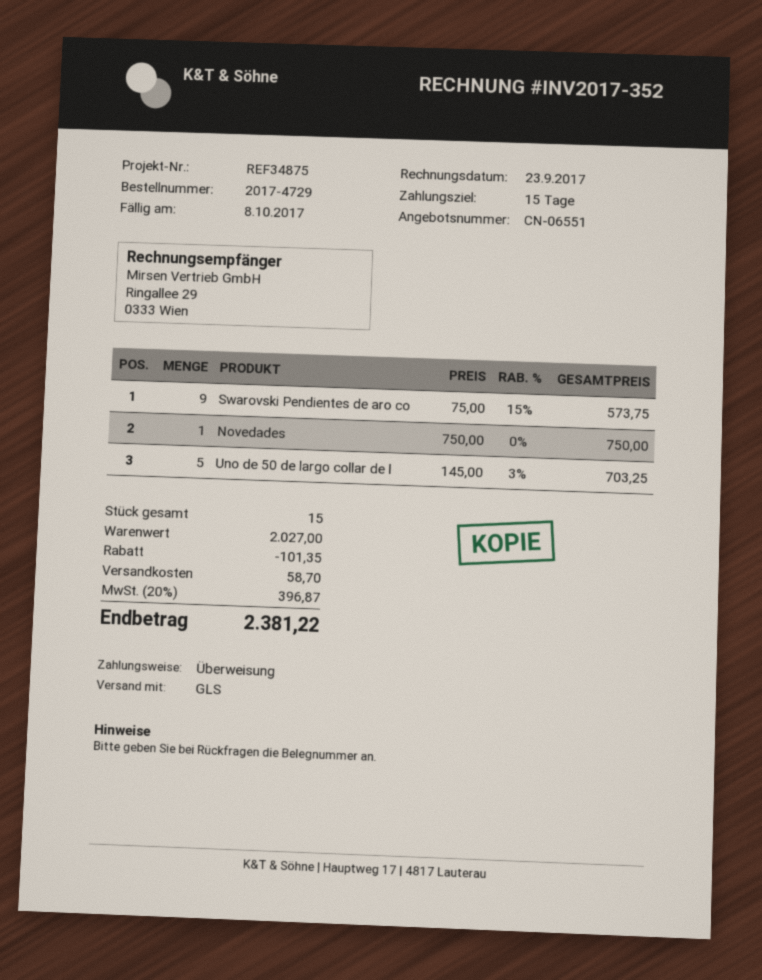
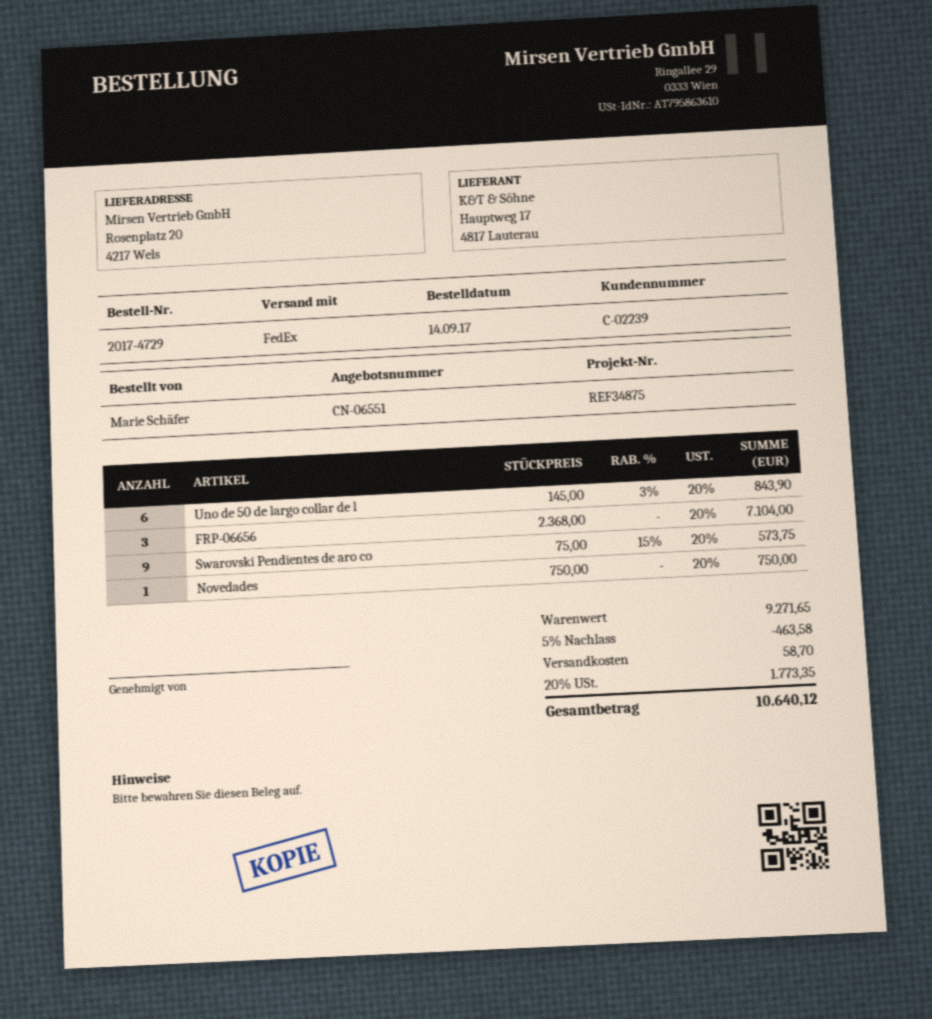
shipping method: GLS -> FedEx
Uno de 50 de largo collar de l: 5 x 145.00 - 3% = 703.25 -> 6 x 145.00 - 3% = 843.90
FRP-06656: none -> 3 x 2368.00 = 7104.00
subtotal: 2027.00 -> 9271.65
discount: 101.35 -> 463.58
tax: 20% = 396.87 -> 20% = 1773.35
total: 2381.22 -> 10640.12

